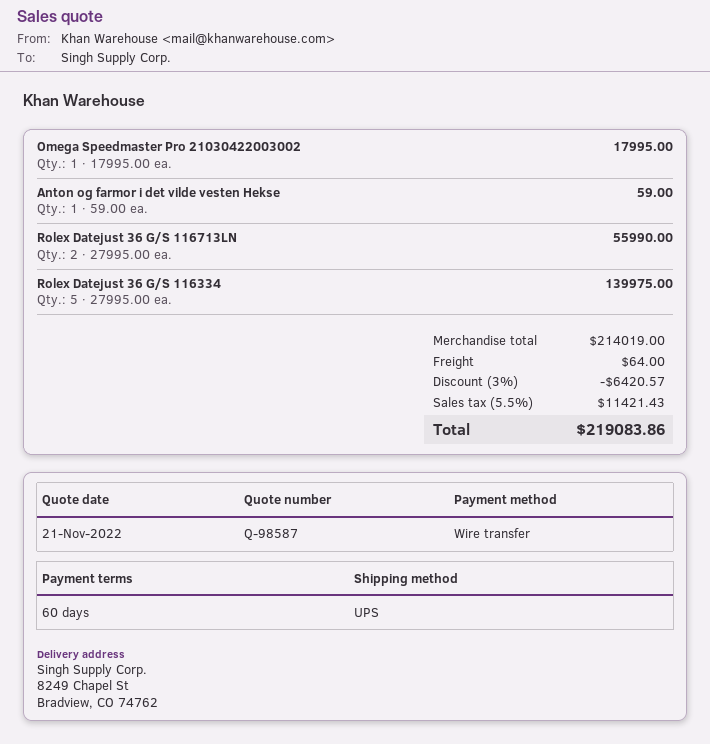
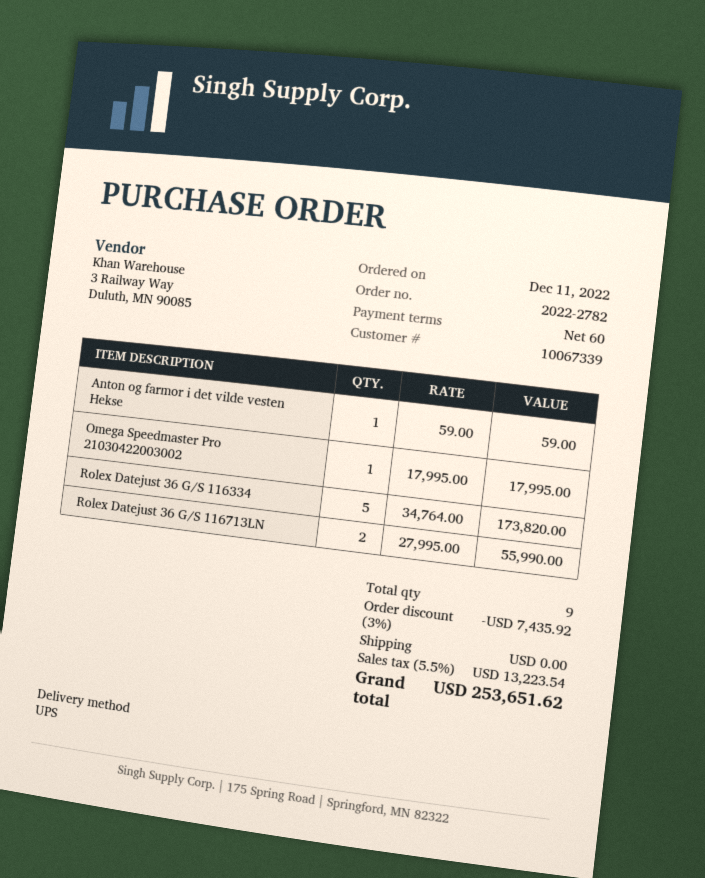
Rolex Datejust 36 G/S 116334: 5 x 27995.00 = 139975.00 -> 5 x 34764.00 = 173820.00
discount: 3% = 6420.57 -> 3% = 7435.92
shipping: 64.00 -> 0.00
tax: 5.5% = 11421.43 -> 5.5% = 13223.54
total: 219083.86 -> 253651.62

